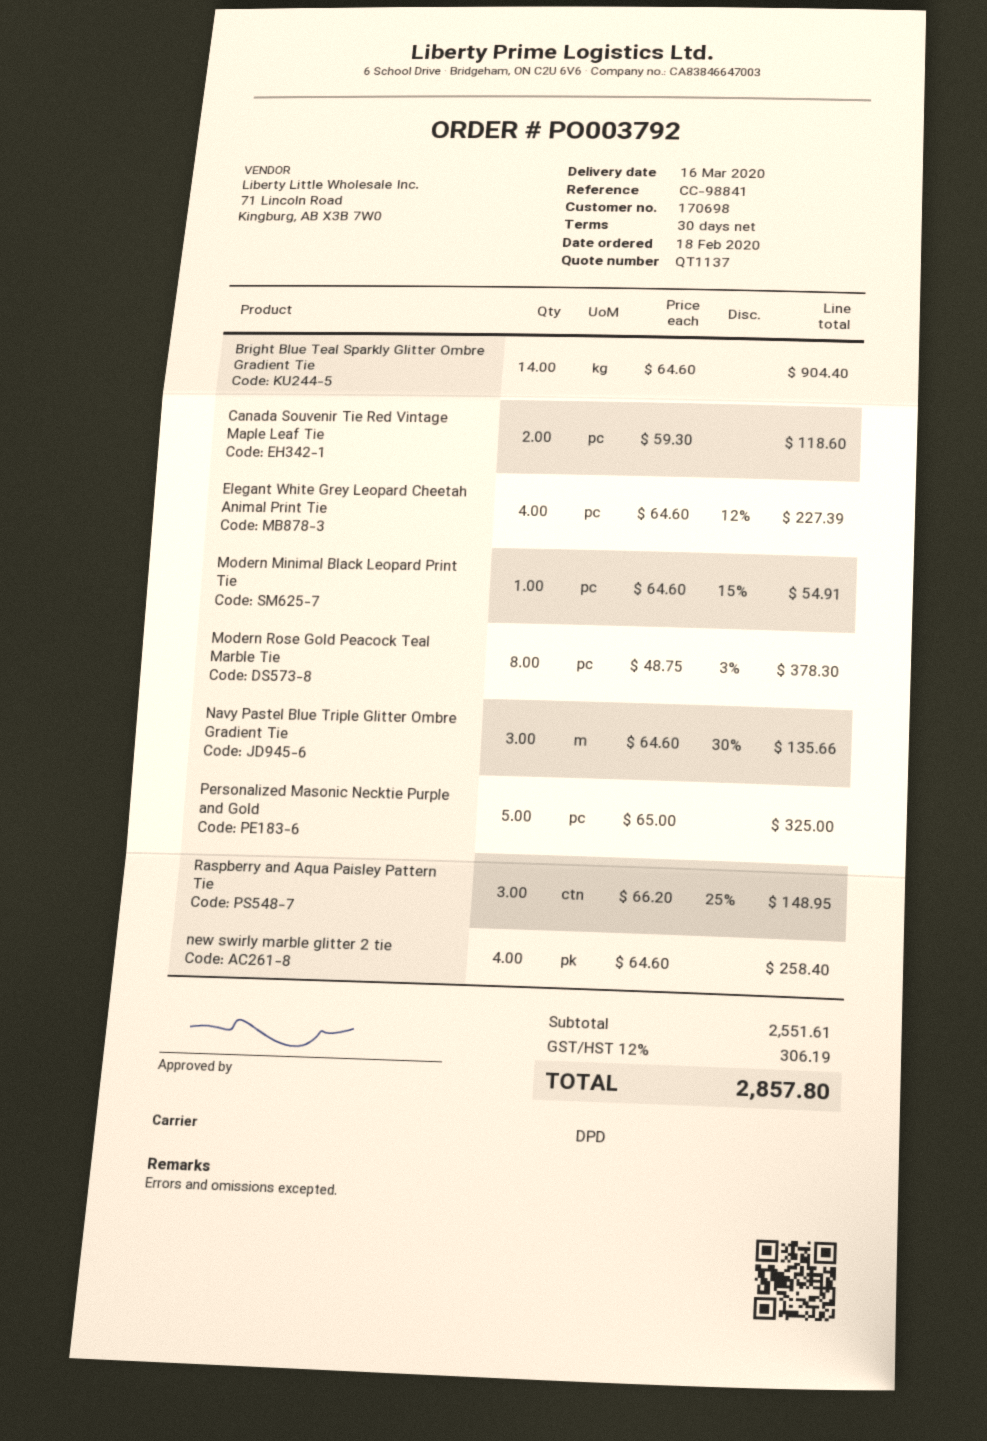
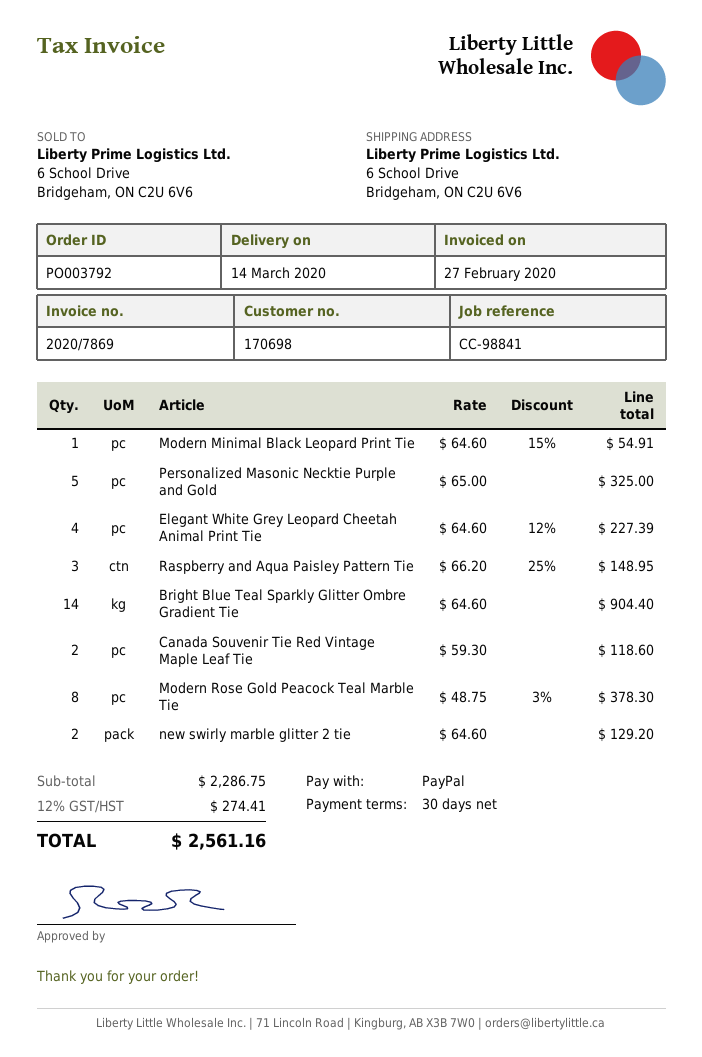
delivery date: 2020-03-16 -> 2020-03-14
Navy Pastel Blue Triple Glitter Ombre Gradient Tie: 3 x 64.60 - 30% = 135.66 -> none
new swirly marble glitter 2 tie: 4 x 64.60 = 258.40 -> 2 x 64.60 = 129.20
subtotal: 2551.61 -> 2286.75
tax: 12% = 306.19 -> 12% = 274.41
total: 2857.80 -> 2561.16

